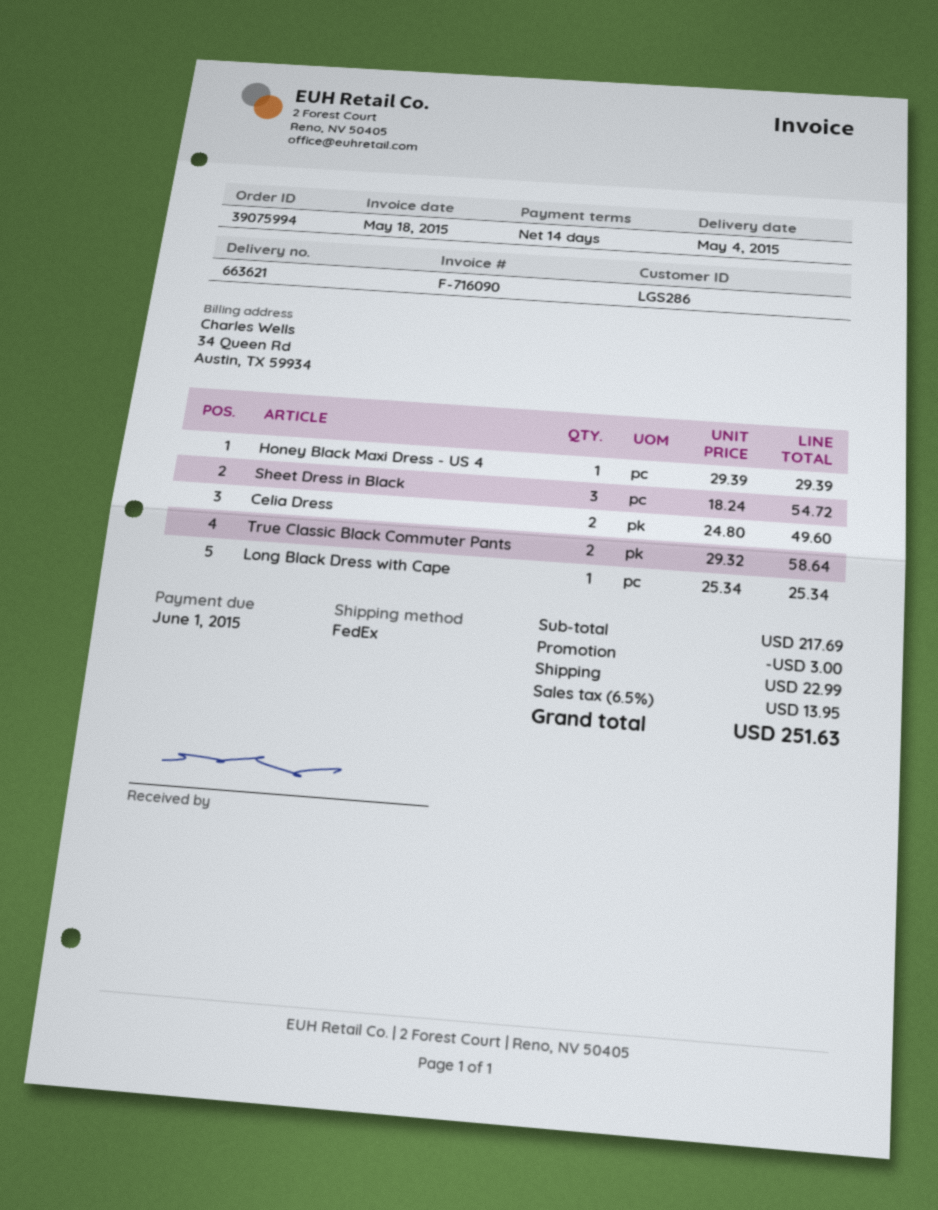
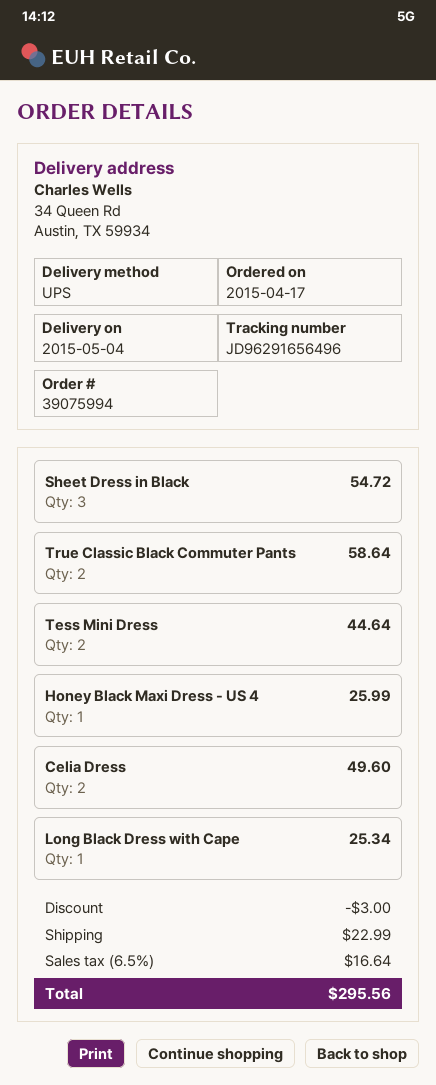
shipping method: FedEx -> UPS
Honey Black Maxi Dress - US 4: 1 for 29.39 -> 1 for 25.99
Tess Mini Dress: none -> 2 for 44.64
tax: 6.5% = 13.95 -> 6.5% = 16.64
total: 251.63 -> 295.56

